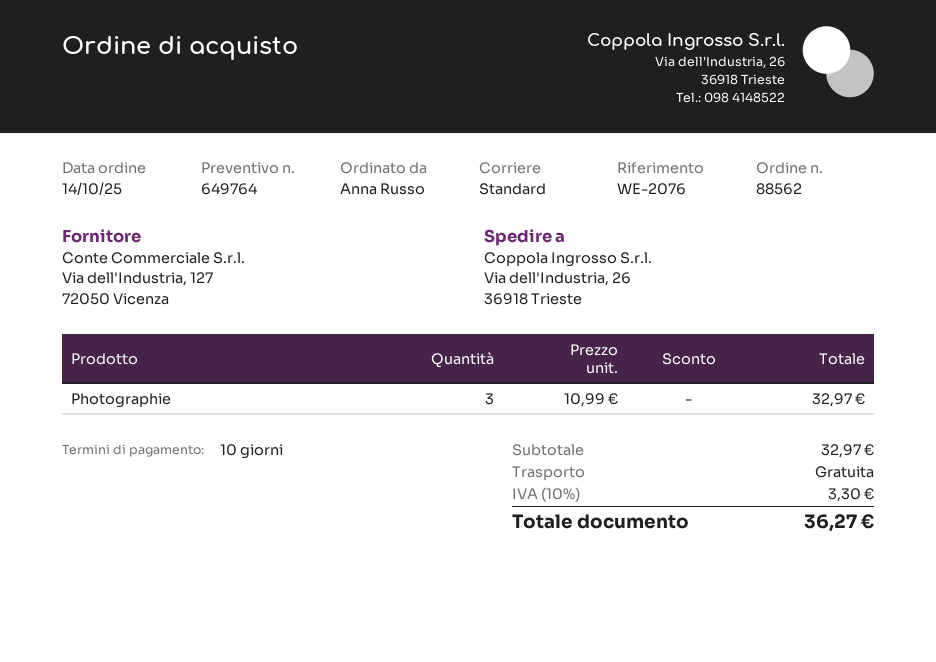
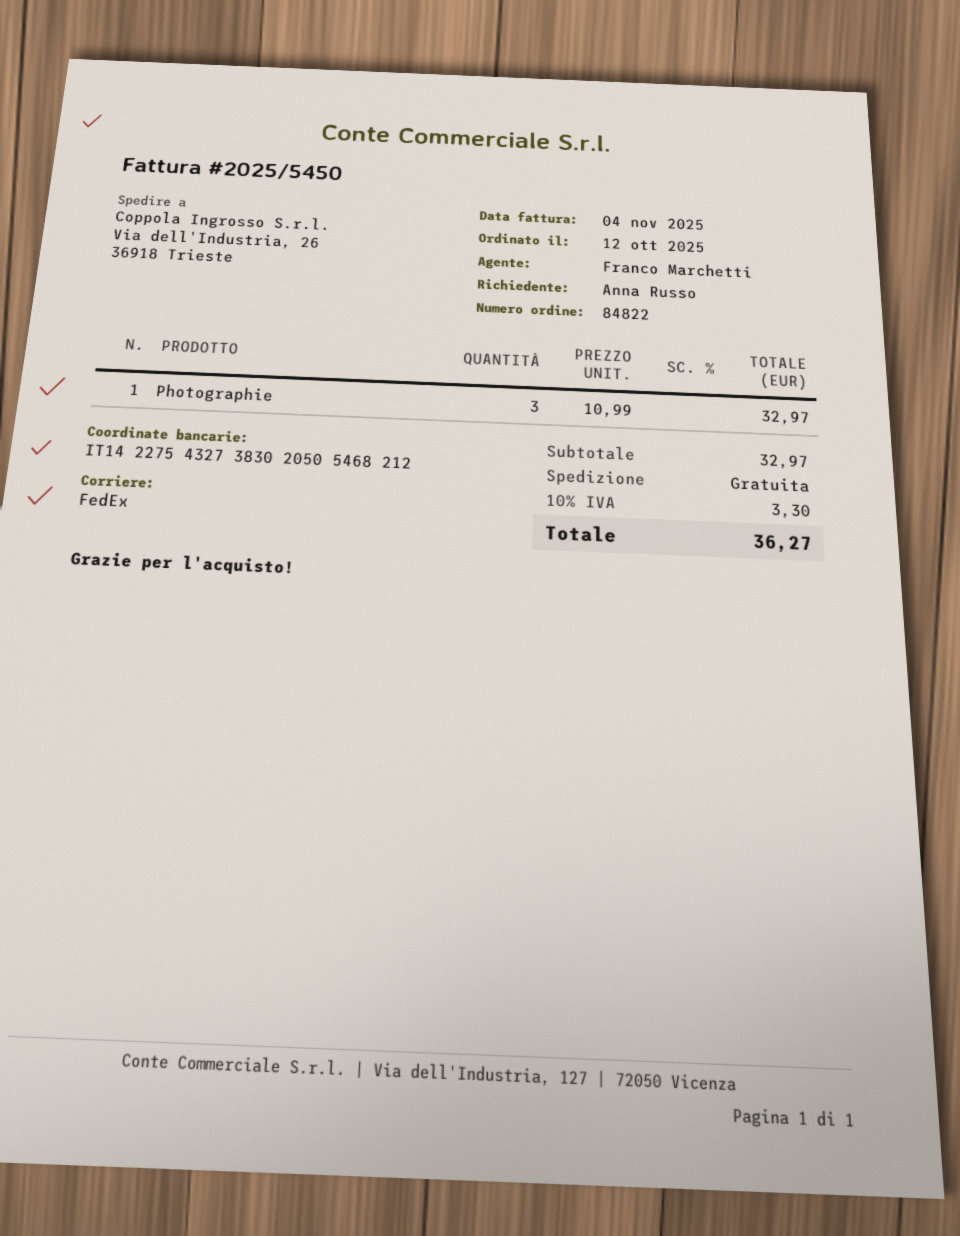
order number: 88562 -> 84822
order date: 2025-10-14 -> 2025-10-12
shipping method: standard -> FedEx

